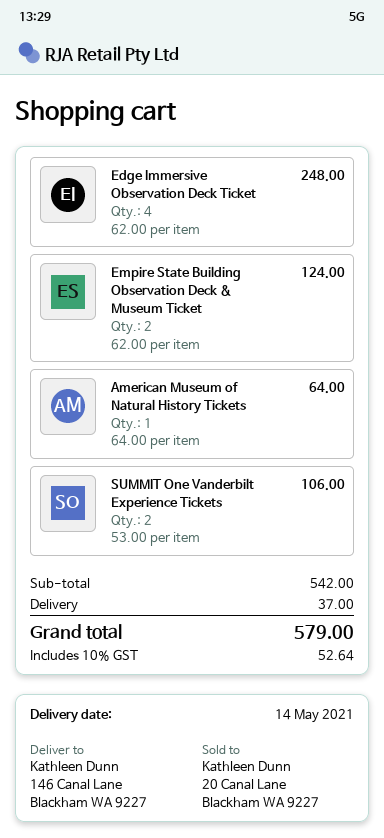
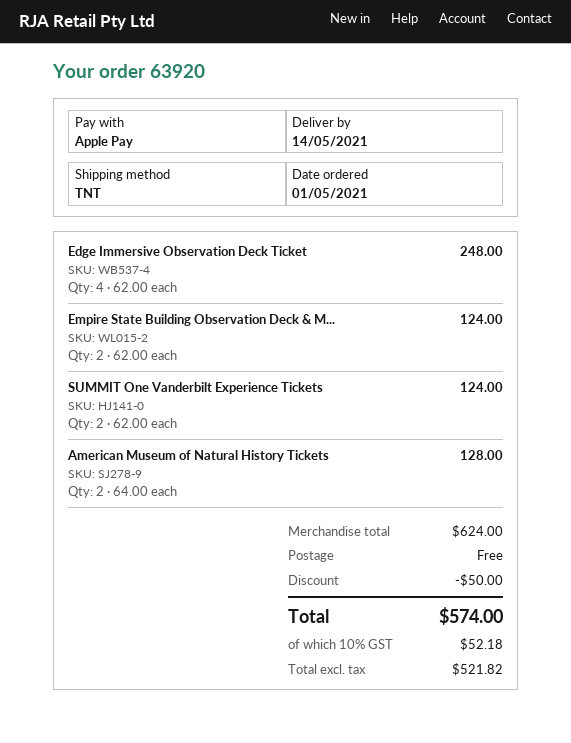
American Museum of Natural History Tickets: 1 x 64.00 = 64.00 -> 2 x 64.00 = 128.00
SUMMIT One Vanderbilt Experience Tickets: 2 x 53.00 = 106.00 -> 2 x 62.00 = 124.00
subtotal: 542.00 -> 624.00
discount: none -> 50.00
shipping: 37.00 -> 0.00
tax: 10% = 52.64 -> 10% = 52.18
total: 579.00 -> 574.00

